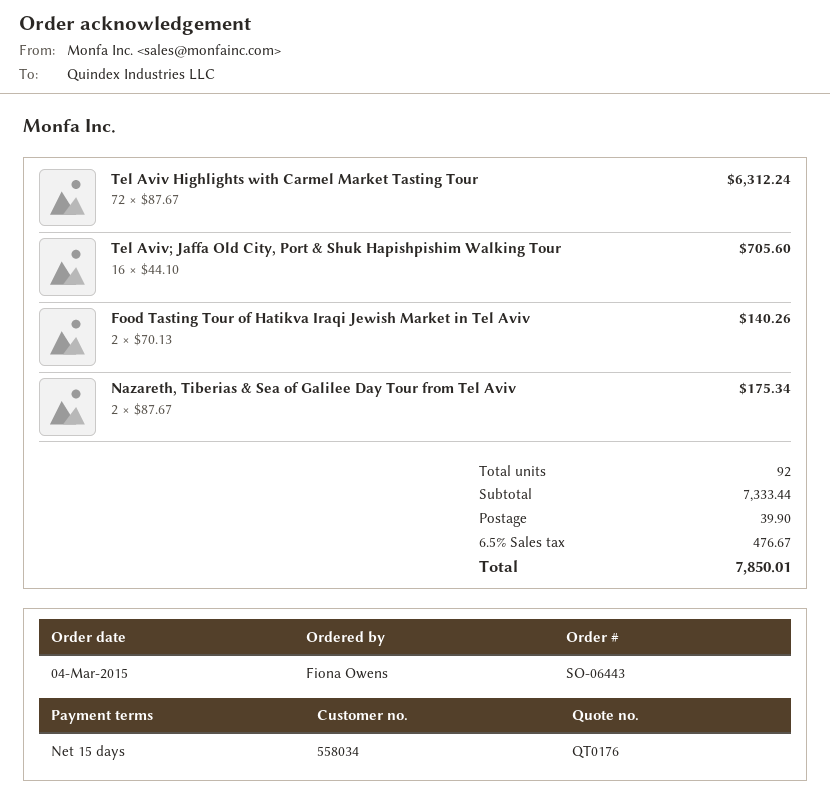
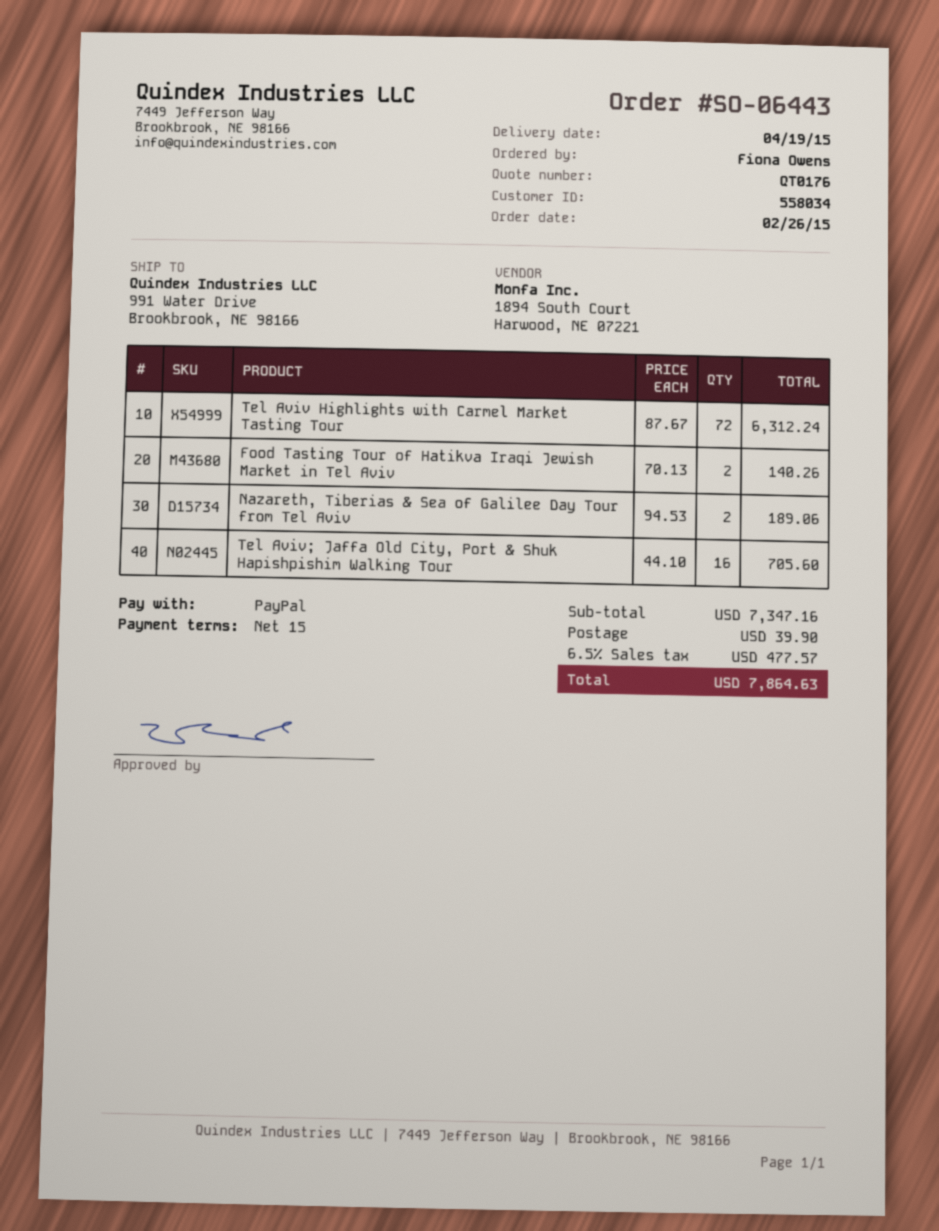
order date: 2015-03-04 -> 2015-02-26
Nazareth, Tiberias & Sea of Galilee Day Tour from Tel Aviv: 2 x 87.67 = 175.34 -> 2 x 94.53 = 189.06
subtotal: 7333.44 -> 7347.16
tax: 6.5% = 476.67 -> 6.5% = 477.57
total: 7850.01 -> 7864.63

